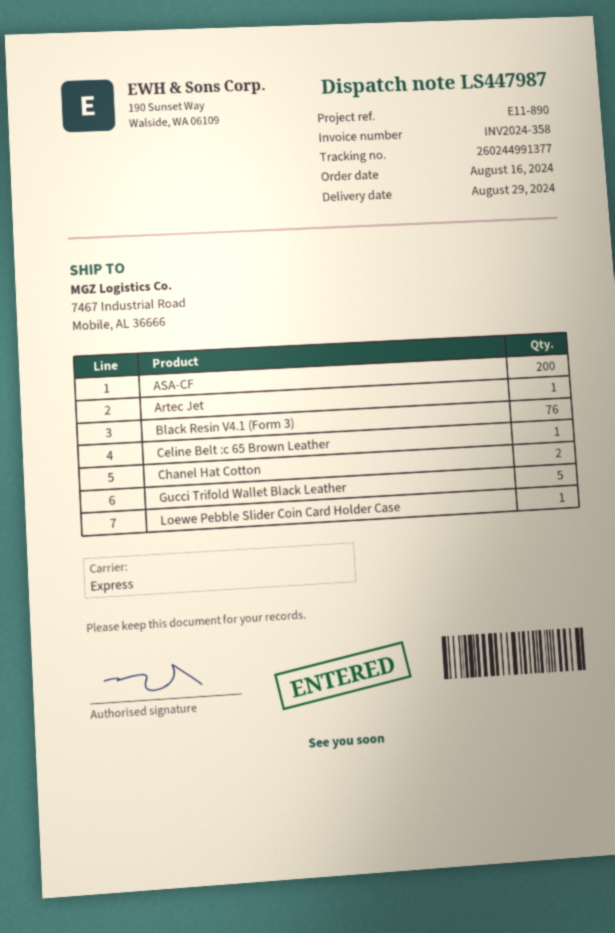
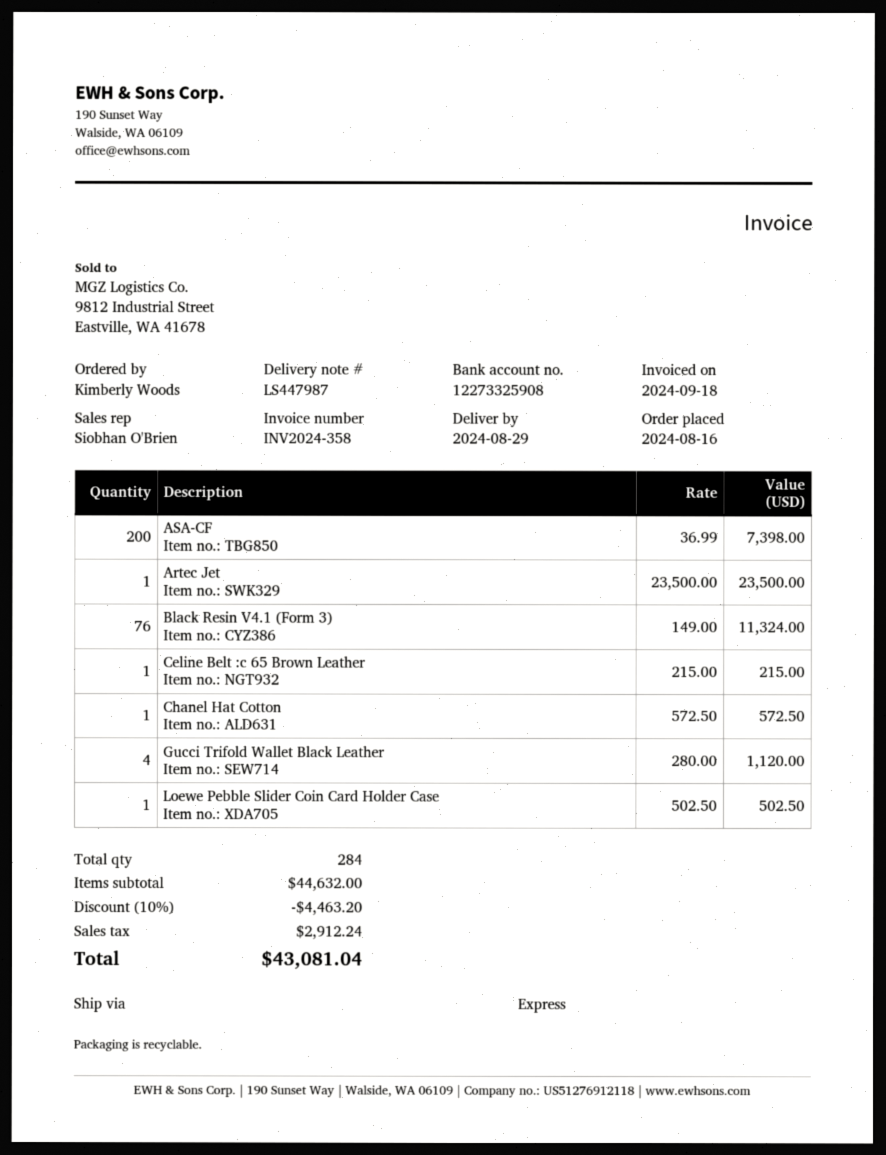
Chanel Hat Cotton: 2 -> 1
Gucci Trifold Wallet Black Leather: 5 -> 4

